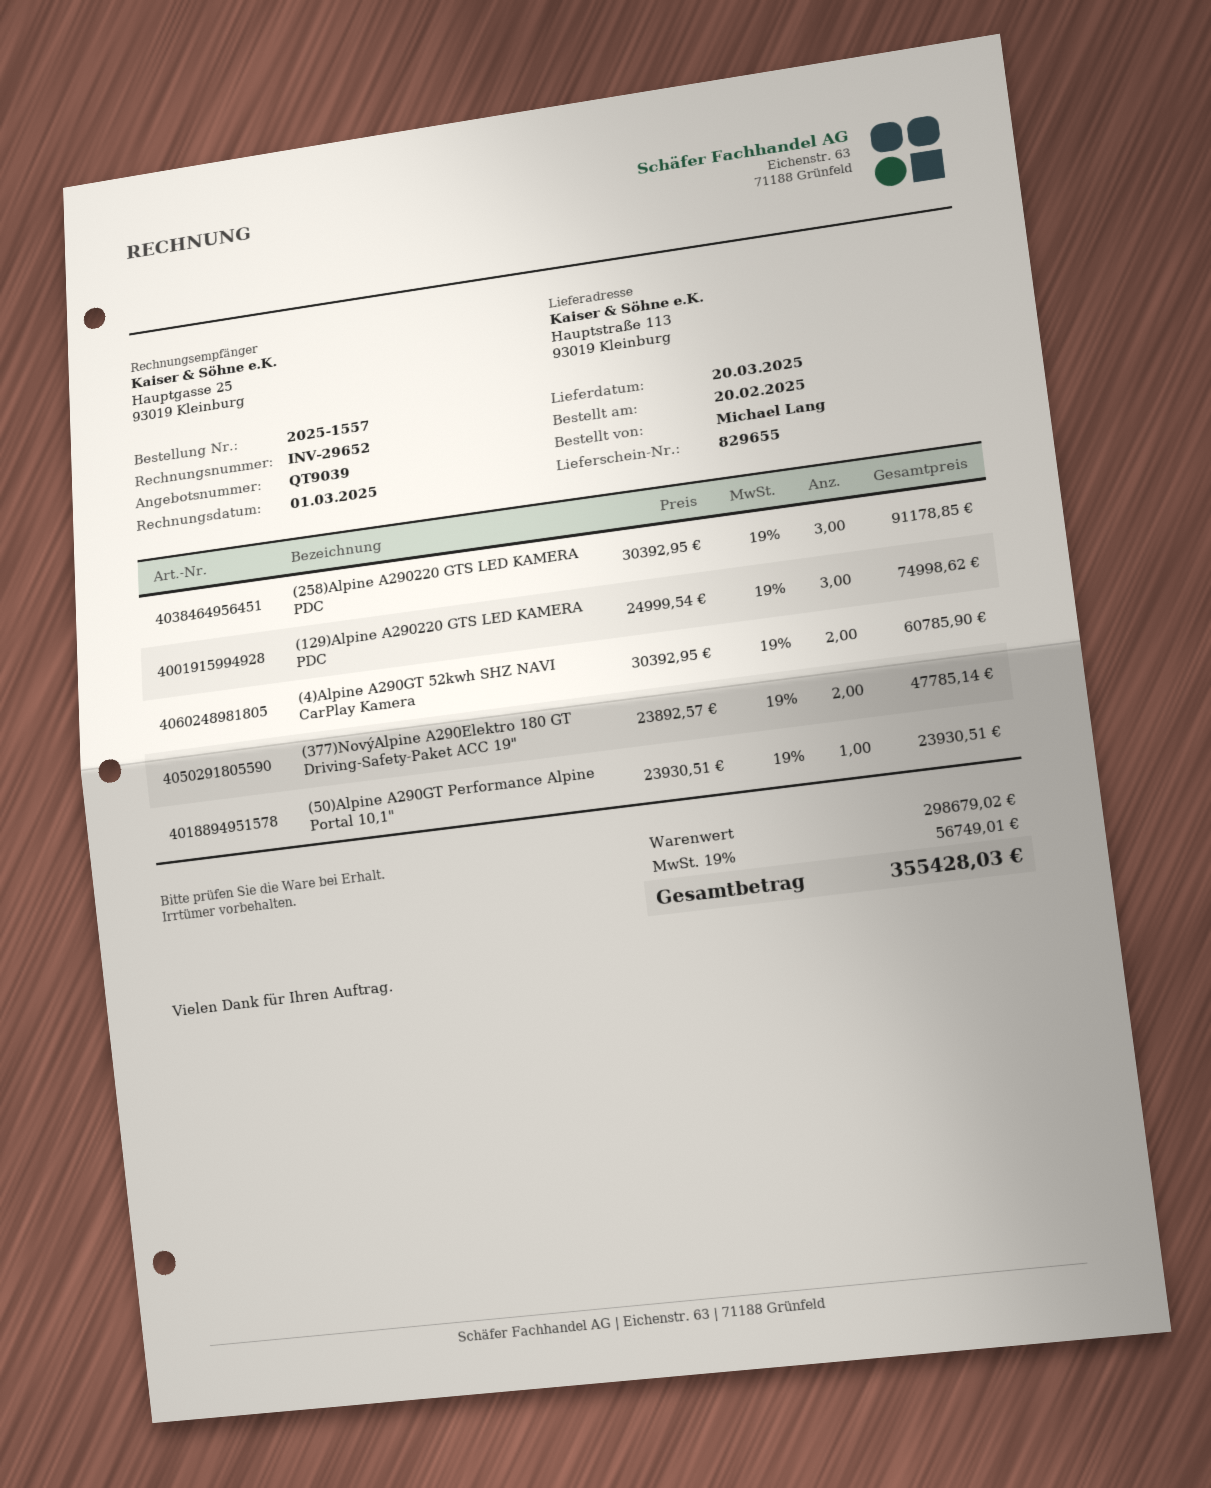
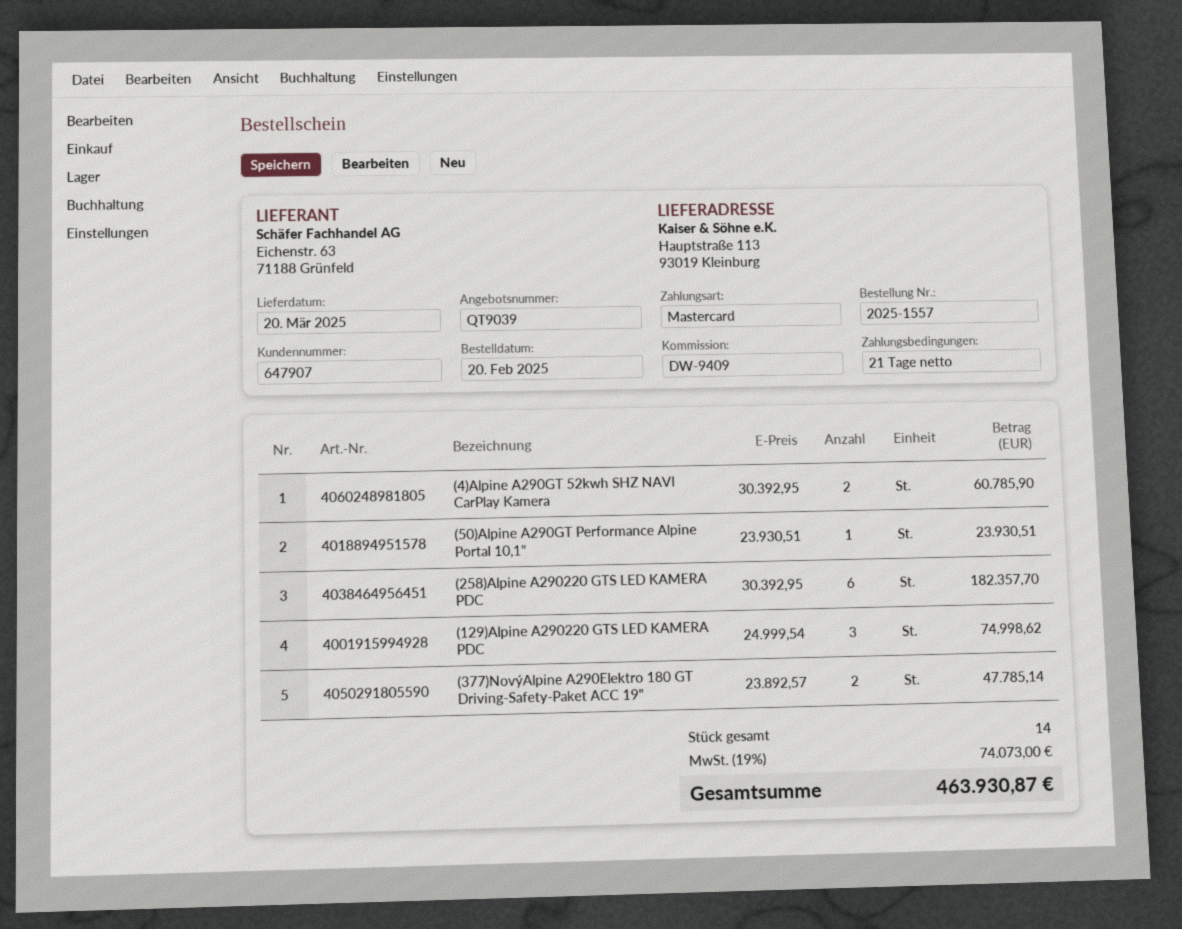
(258)Alpine A290220 GTS LED KAMERA PDC: 3 x 30392.95 = 91178.85 -> 6 x 30392.95 = 182357.70
tax: 19% = 56749.01 -> 19% = 74073.00
total: 355428.03 -> 463930.87

